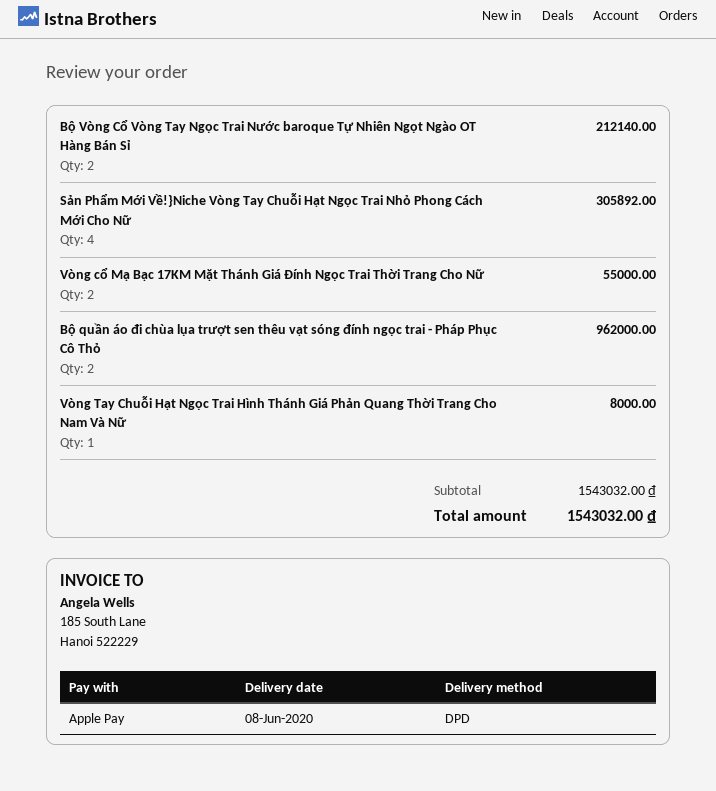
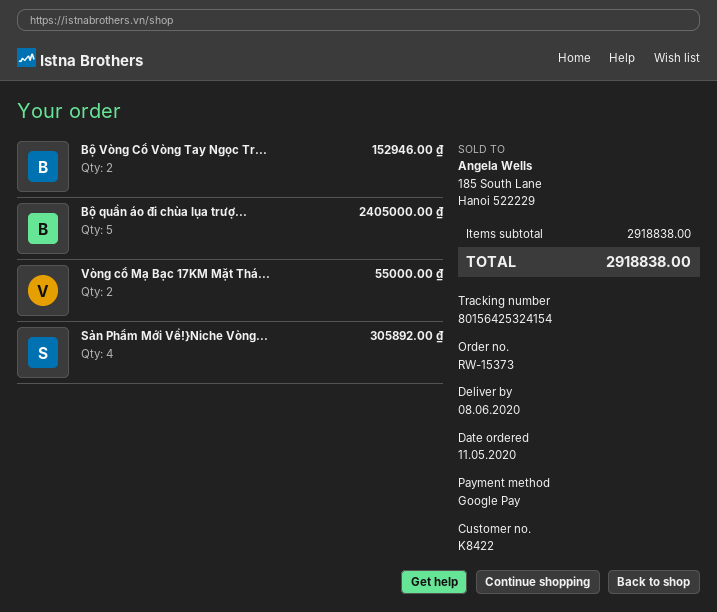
payment method: Apple Pay -> Google Pay
Bộ Vòng Cổ Vòng Tay Ngọc Trai Nước baroque Tự Nhiên Ngọt Ngào OT Hàng Bán Sỉ: 2 for 212140.00 -> 2 for 152946.00
Bộ quần áo đi chùa lụa trượt sen thêu vạt sóng đính ngọc trai - Pháp Phục Cô Thỏ: 2 for 962000.00 -> 5 for 2405000.00
Vòng Tay Chuỗi Hạt Ngọc Trai Hình Thánh Giá Phản Quang Thời Trang Cho Nam Và Nữ: 1 for 8000.00 -> none
subtotal: 1543032.00 -> 2918838.00
total: 1543032.00 -> 2918838.00

